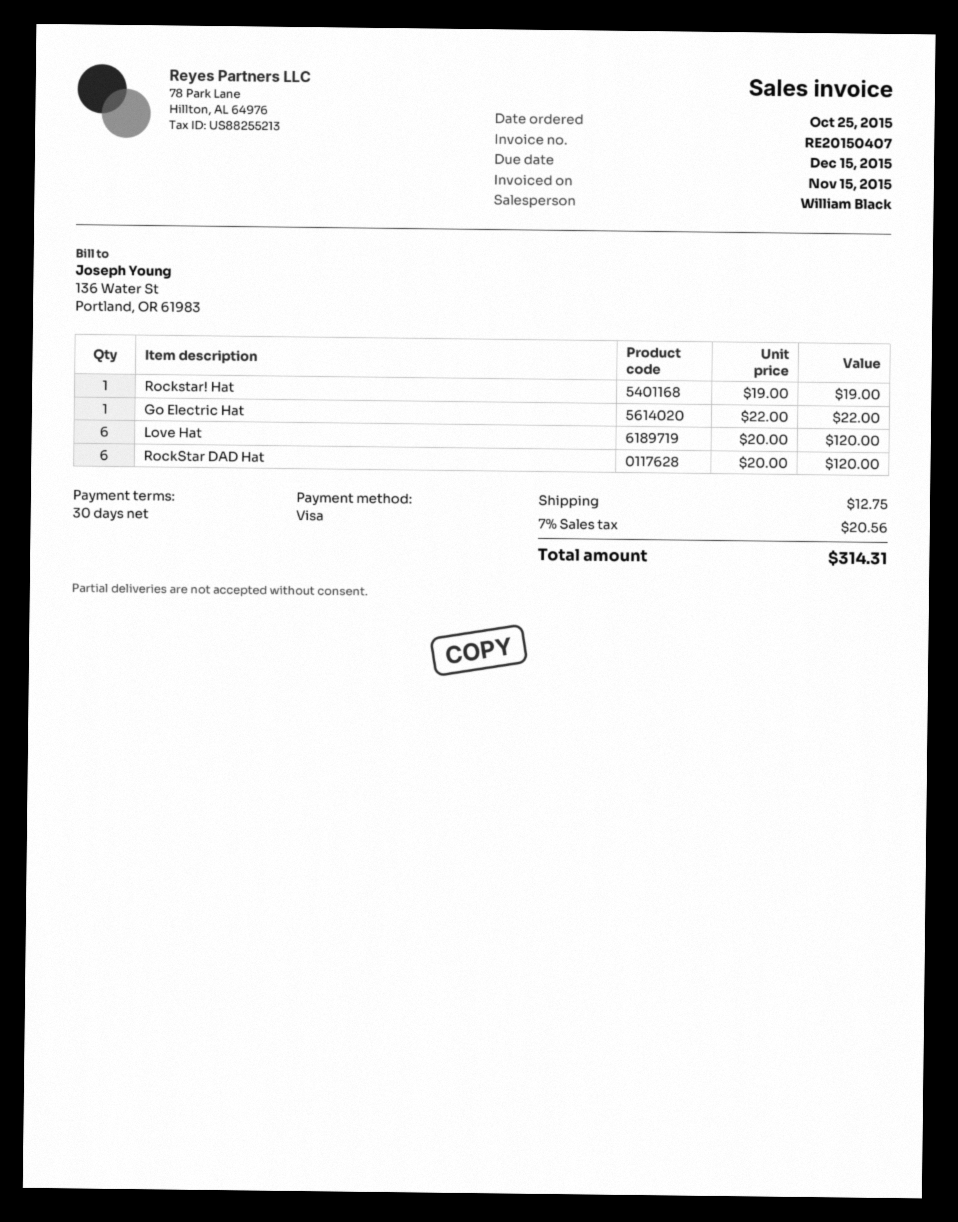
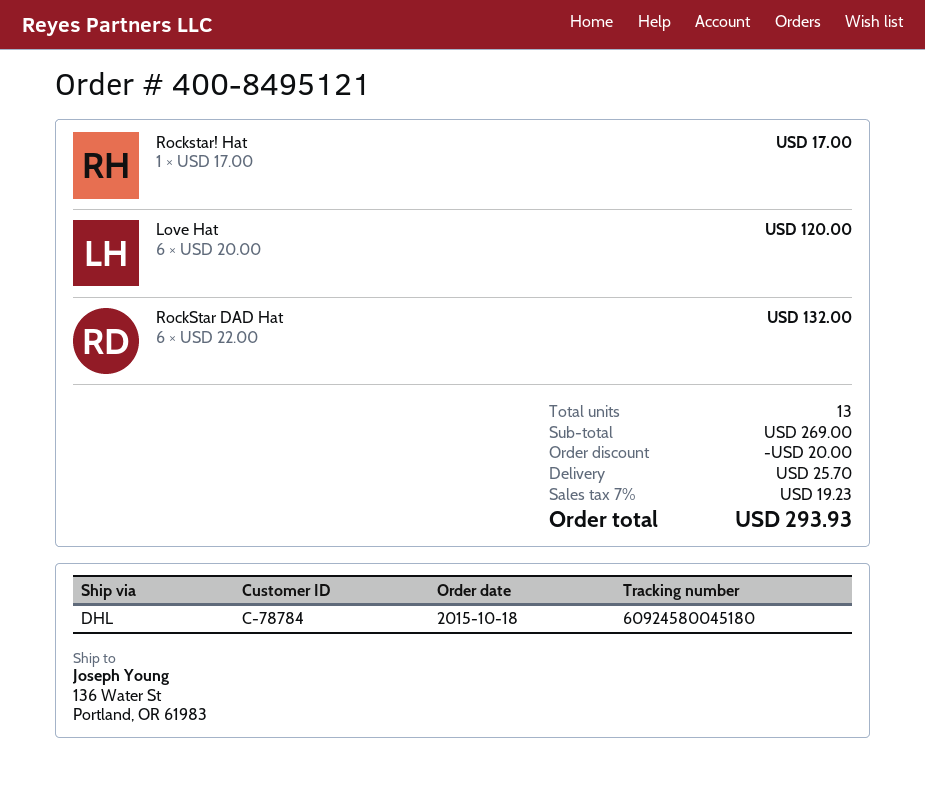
order date: 2015-10-25 -> 2015-10-18
Rockstar! Hat: 1 x 19.00 = 19.00 -> 1 x 17.00 = 17.00
Go Electric Hat: 1 x 22.00 = 22.00 -> none
RockStar DAD Hat: 6 x 20.00 = 120.00 -> 6 x 22.00 = 132.00
discount: none -> 20.00
shipping: 12.75 -> 25.70
tax: 7% = 20.56 -> 7% = 19.23
total: 314.31 -> 293.93

